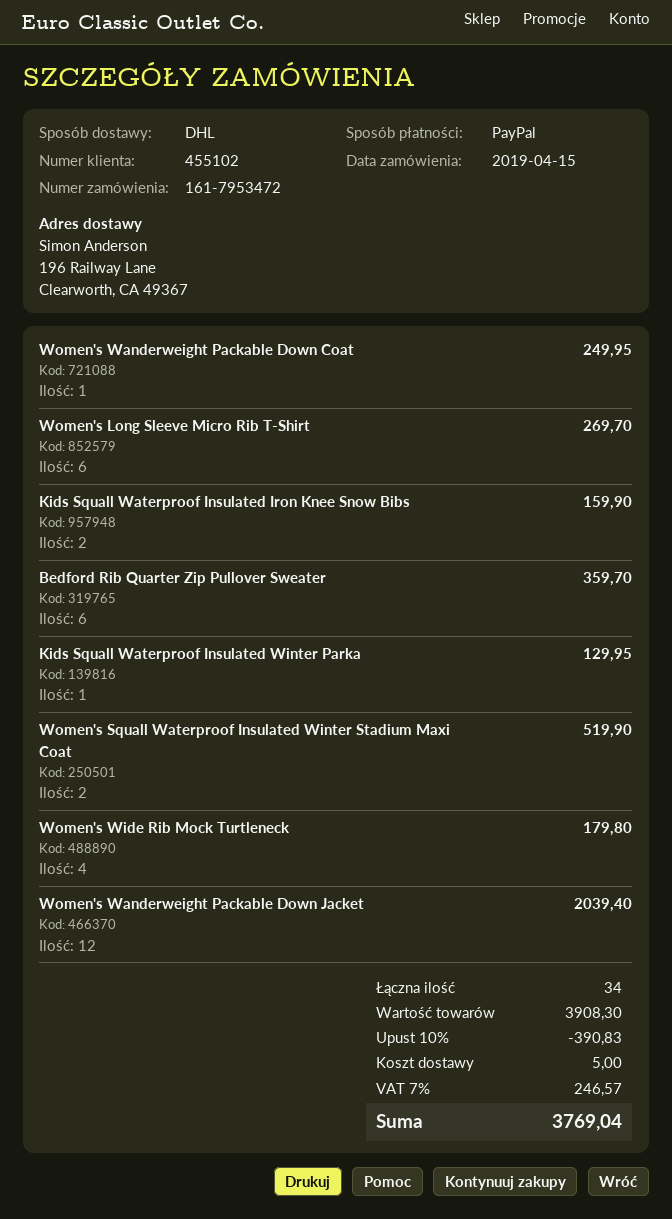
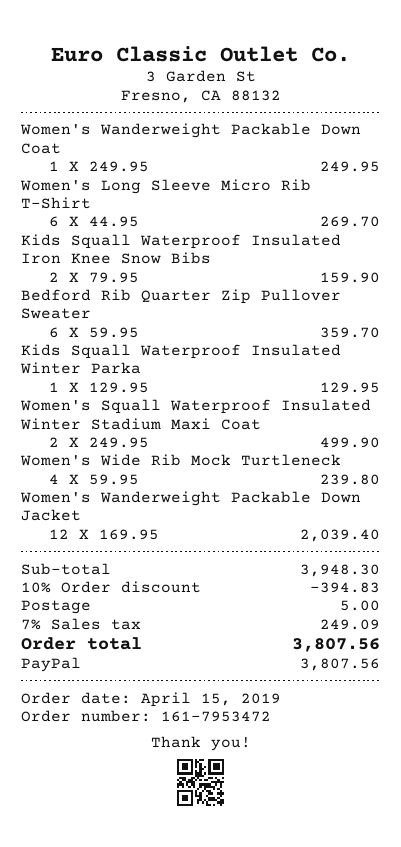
Women's Squall Waterproof Insulated Winter Stadium Maxi Coat: 2 for 519.90 -> 2 for 499.90
Women's Wide Rib Mock Turtleneck: 4 for 179.80 -> 4 for 239.80
subtotal: 3908.30 -> 3948.30
discount: 10% = 390.83 -> 10% = 394.83
tax: 7% = 246.57 -> 7% = 249.09
total: 3769.04 -> 3807.56

